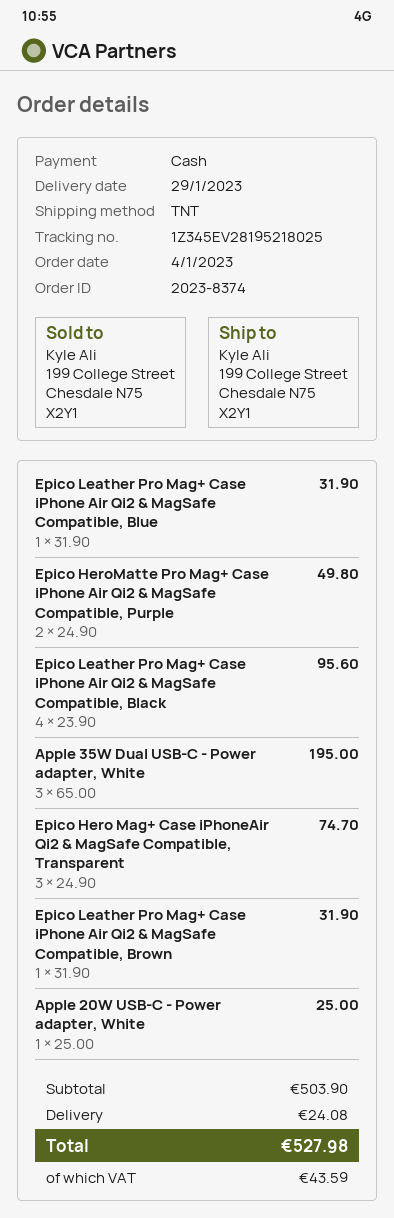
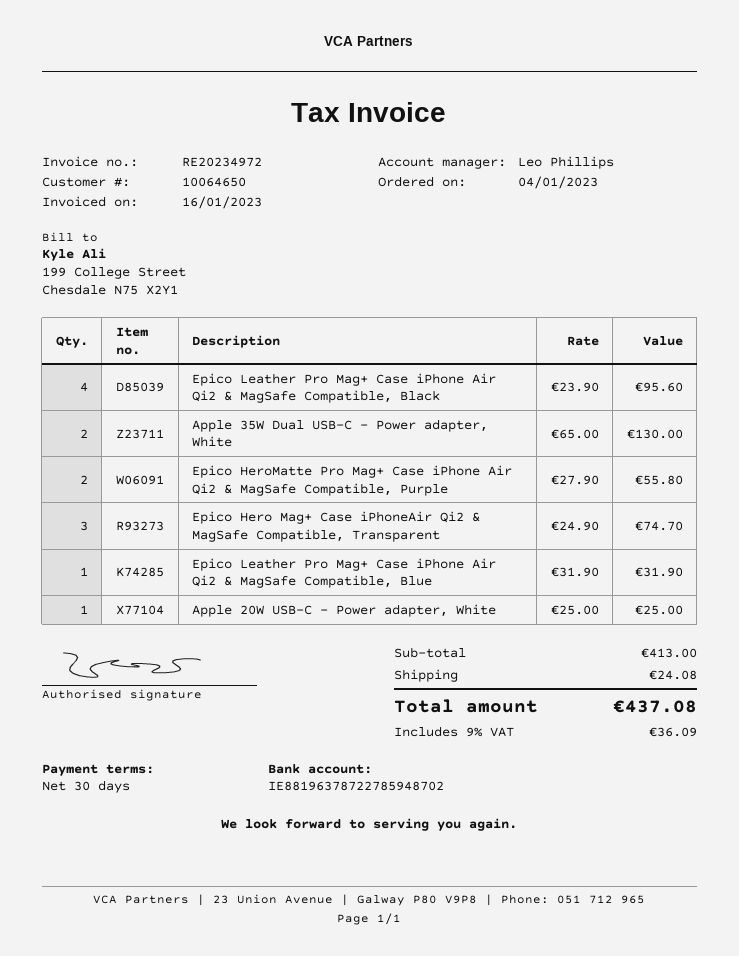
Epico HeroMatte Pro Mag+ Case iPhone Air Qi2 & MagSafe Compatible, Purple: 2 x 24.90 = 49.80 -> 2 x 27.90 = 55.80
Apple 35W Dual USB-C - Power adapter, White: 3 x 65.00 = 195.00 -> 2 x 65.00 = 130.00
Epico Leather Pro Mag+ Case iPhone Air Qi2 & MagSafe Compatible, Brown: 1 x 31.90 = 31.90 -> none
subtotal: 503.90 -> 413.00
tax: 43.59 -> 36.09
total: 527.98 -> 437.08

